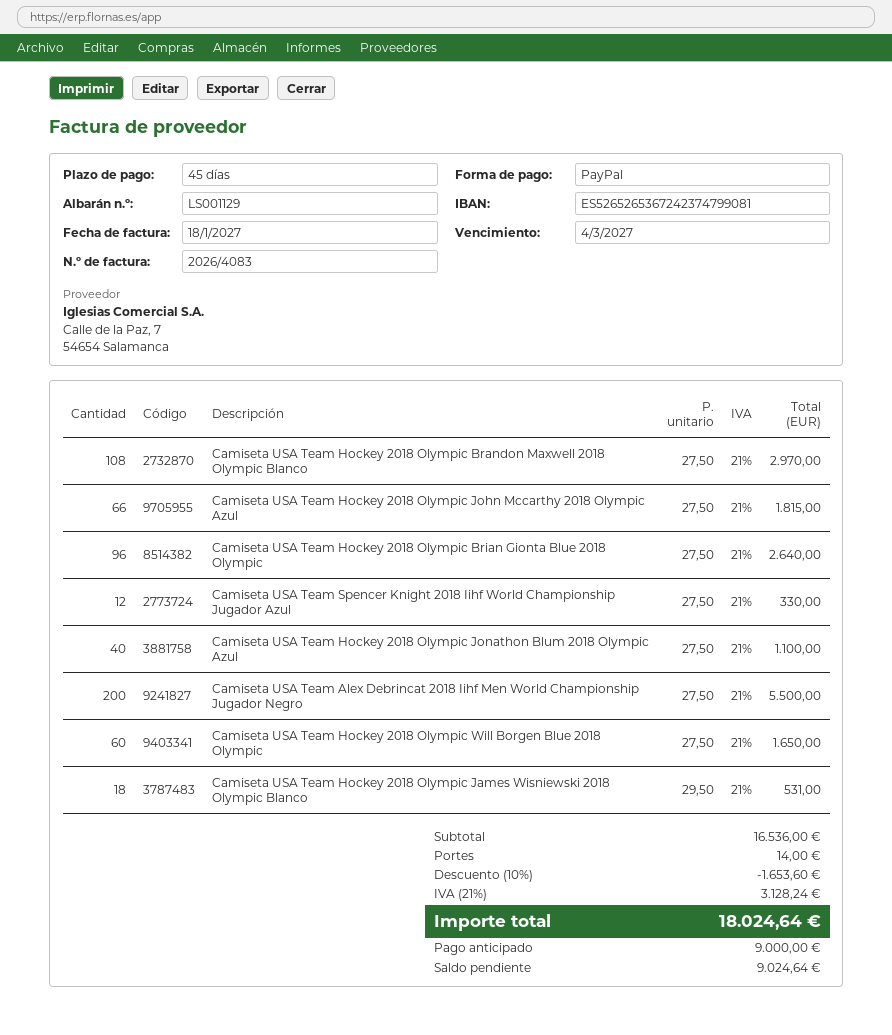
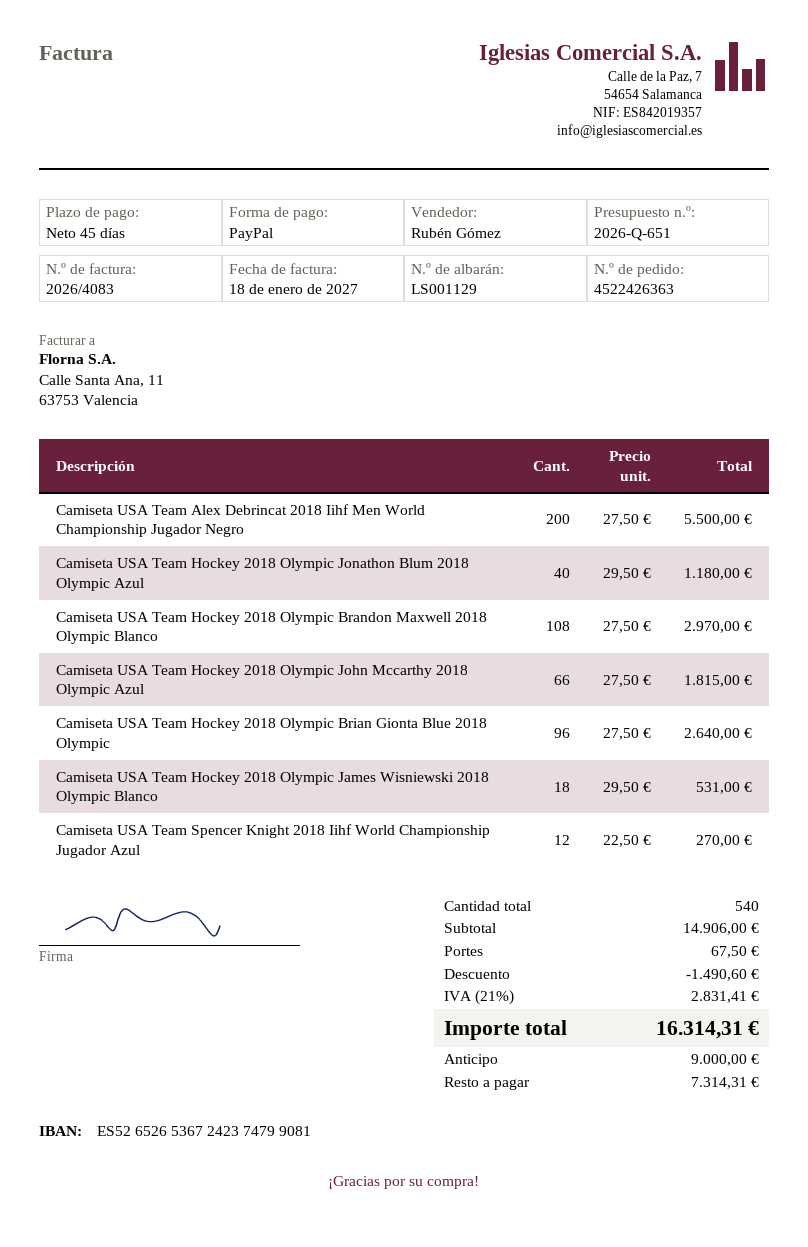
Camiseta USA Team Spencer Knight 2018 Iihf World Championship Jugador Azul: 12 x 27.50 = 330.00 -> 12 x 22.50 = 270.00
Camiseta USA Team Hockey 2018 Olympic Jonathon Blum 2018 Olympic Azul: 40 x 27.50 = 1100.00 -> 40 x 29.50 = 1180.00
Camiseta USA Team Hockey 2018 Olympic Will Borgen Blue 2018 Olympic: 60 x 27.50 = 1650.00 -> none
subtotal: 16536.00 -> 14906.00
discount: 1653.60 -> 1490.60
shipping: 14.00 -> 67.50
tax: 21% = 3128.24 -> 21% = 2831.41
total: 18024.64 -> 16314.31
balance: 9024.64 -> 7314.31

